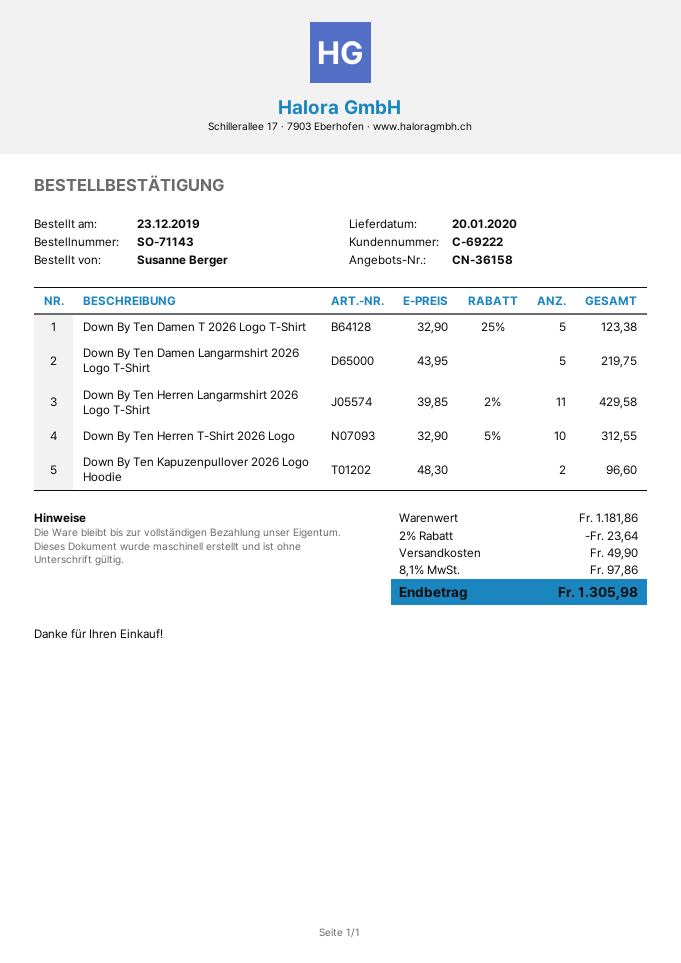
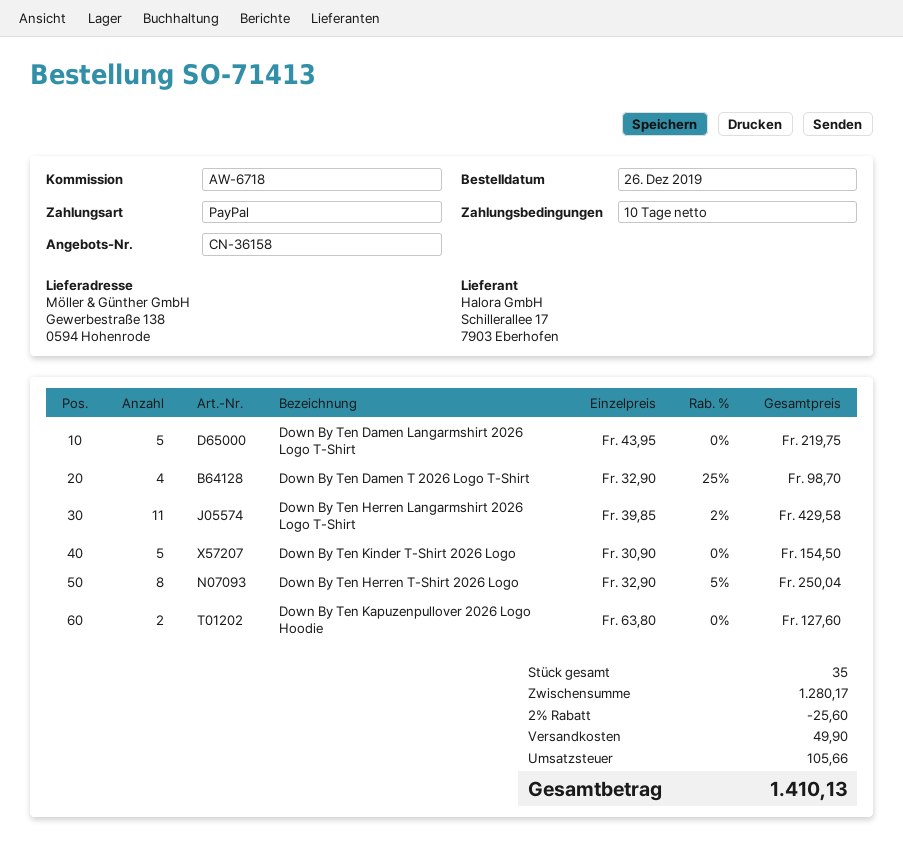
order number: SO-71143 -> SO-71413
order date: 2019-12-23 -> 2019-12-26
Down By Ten Damen T 2026 Logo T-Shirt: 5 x 32.90 - 25% = 123.38 -> 4 x 32.90 - 25% = 98.70
Down By Ten Herren T-Shirt 2026 Logo: 10 x 32.90 - 5% = 312.55 -> 8 x 32.90 - 5% = 250.04
Down By Ten Kapuzenpullover 2026 Logo Hoodie: 2 x 48.30 = 96.60 -> 2 x 63.80 = 127.60
Down By Ten Kinder T-Shirt 2026 Logo: none -> 5 x 30.90 = 154.50
subtotal: 1181.86 -> 1280.17
discount: 2% = 23.64 -> 2% = 25.60
tax: 97.86 -> 105.66
total: 1305.98 -> 1410.13

